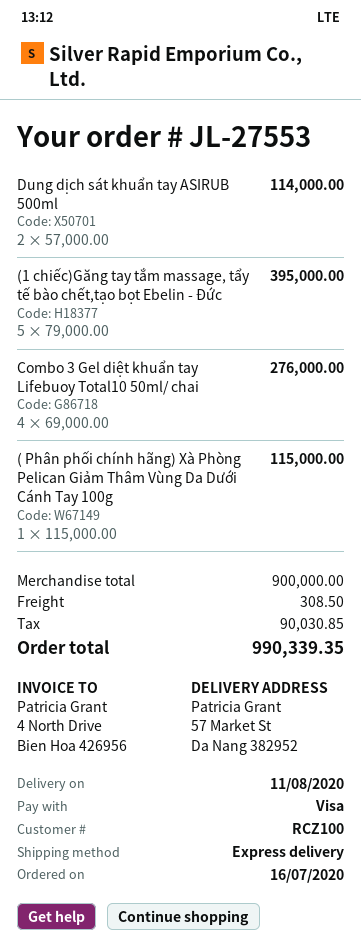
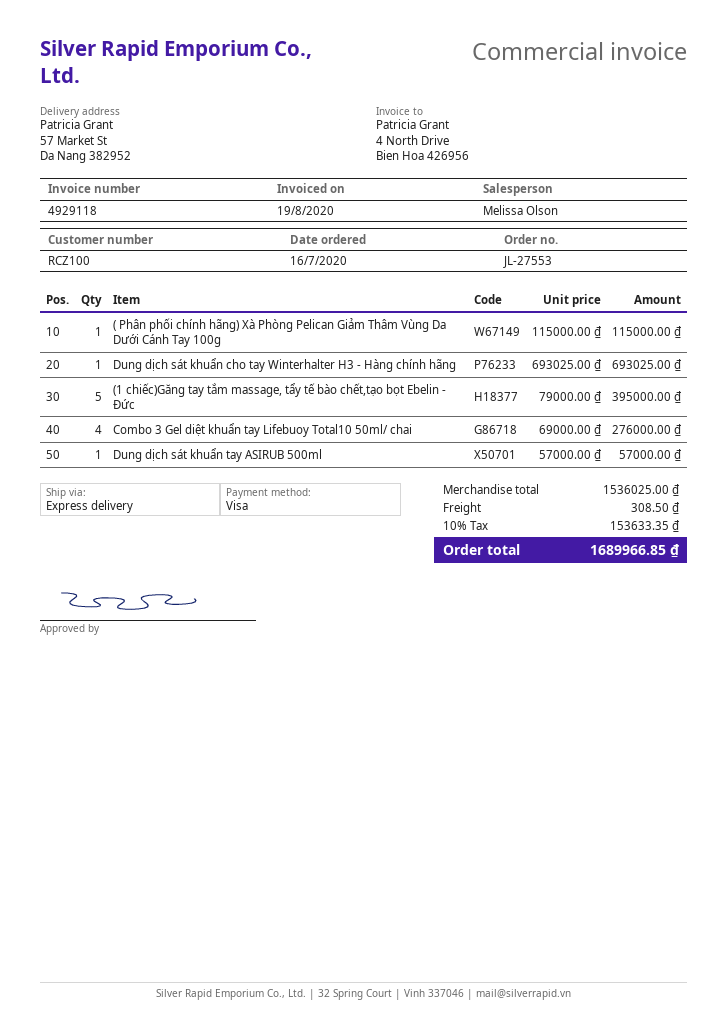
Dung dịch sát khuẩn tay ASIRUB 500ml: 2 x 57000.00 = 114000.00 -> 1 x 57000.00 = 57000.00
Dung dịch sát khuẩn cho tay Winterhalter H3 - Hàng chính hãng: none -> 1 x 693025.00 = 693025.00
subtotal: 900000.00 -> 1536025.00
tax: 90030.85 -> 153633.35
total: 990339.35 -> 1689966.85

